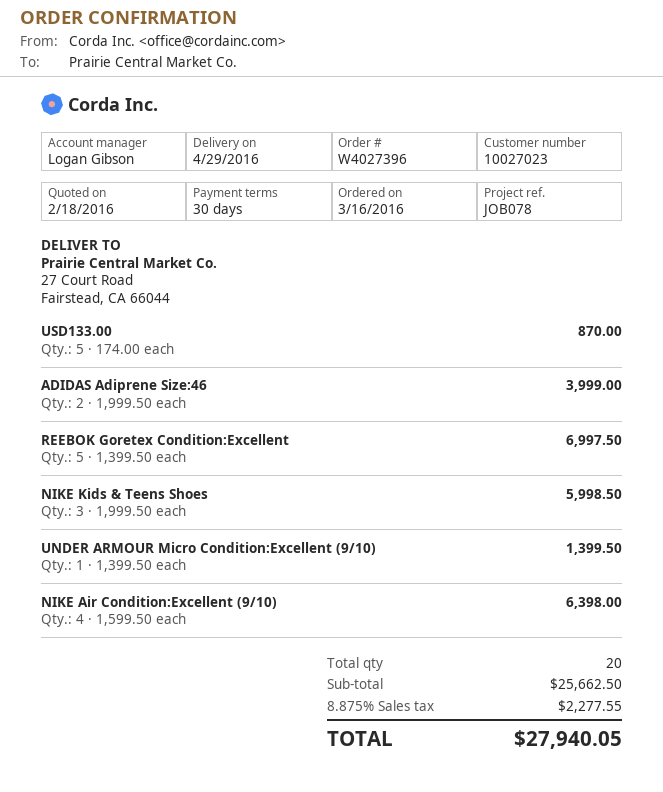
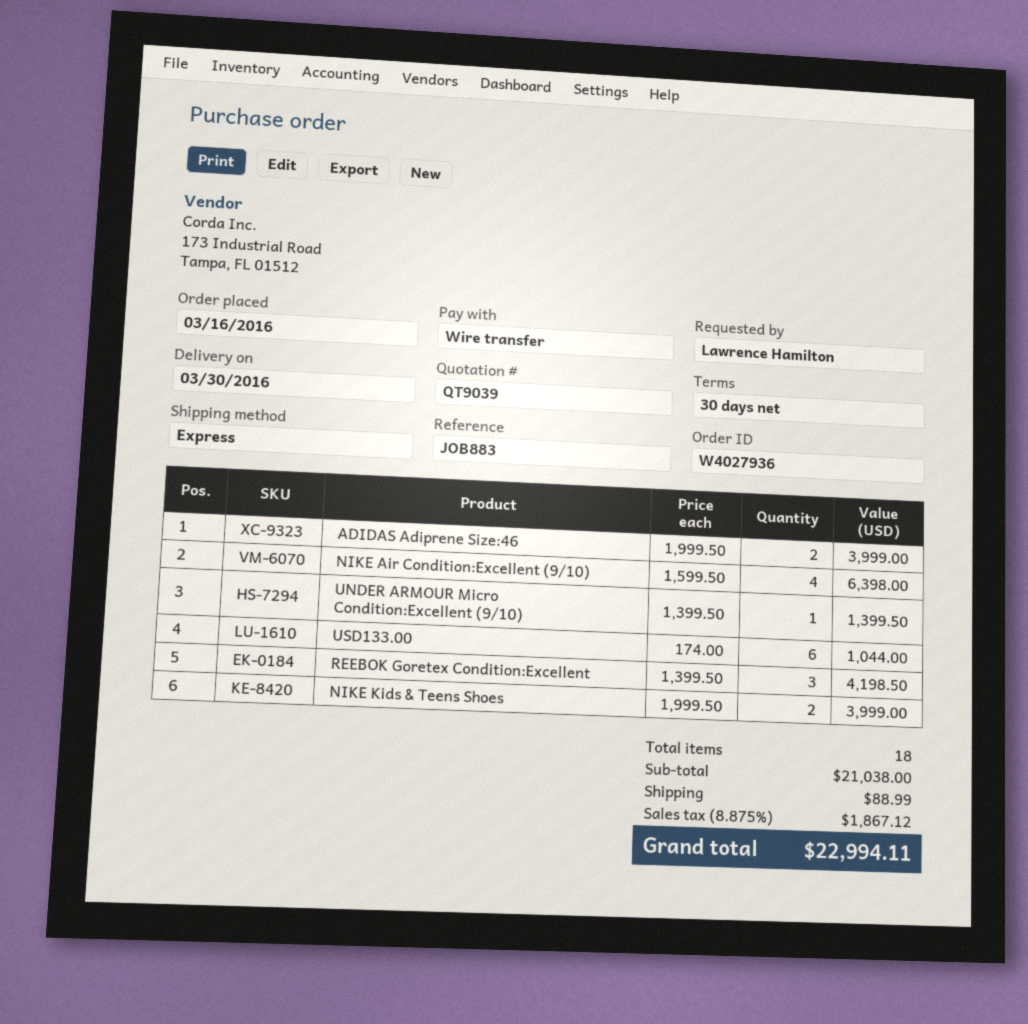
order number: W4027396 -> W4027936
delivery date: 2016-04-29 -> 2016-03-30
reference: JOB078 -> JOB883
USD133.00: 5 x 174.00 = 870.00 -> 6 x 174.00 = 1044.00
REEBOK Goretex Condition:Excellent: 5 x 1399.50 = 6997.50 -> 3 x 1399.50 = 4198.50
NIKE Kids & Teens Shoes: 3 x 1999.50 = 5998.50 -> 2 x 1999.50 = 3999.00
total quantity: 20 -> 18
subtotal: 25662.50 -> 21038.00
shipping: none -> 88.99
tax: 8.875% = 2277.55 -> 8.875% = 1867.12
total: 27940.05 -> 22994.11

